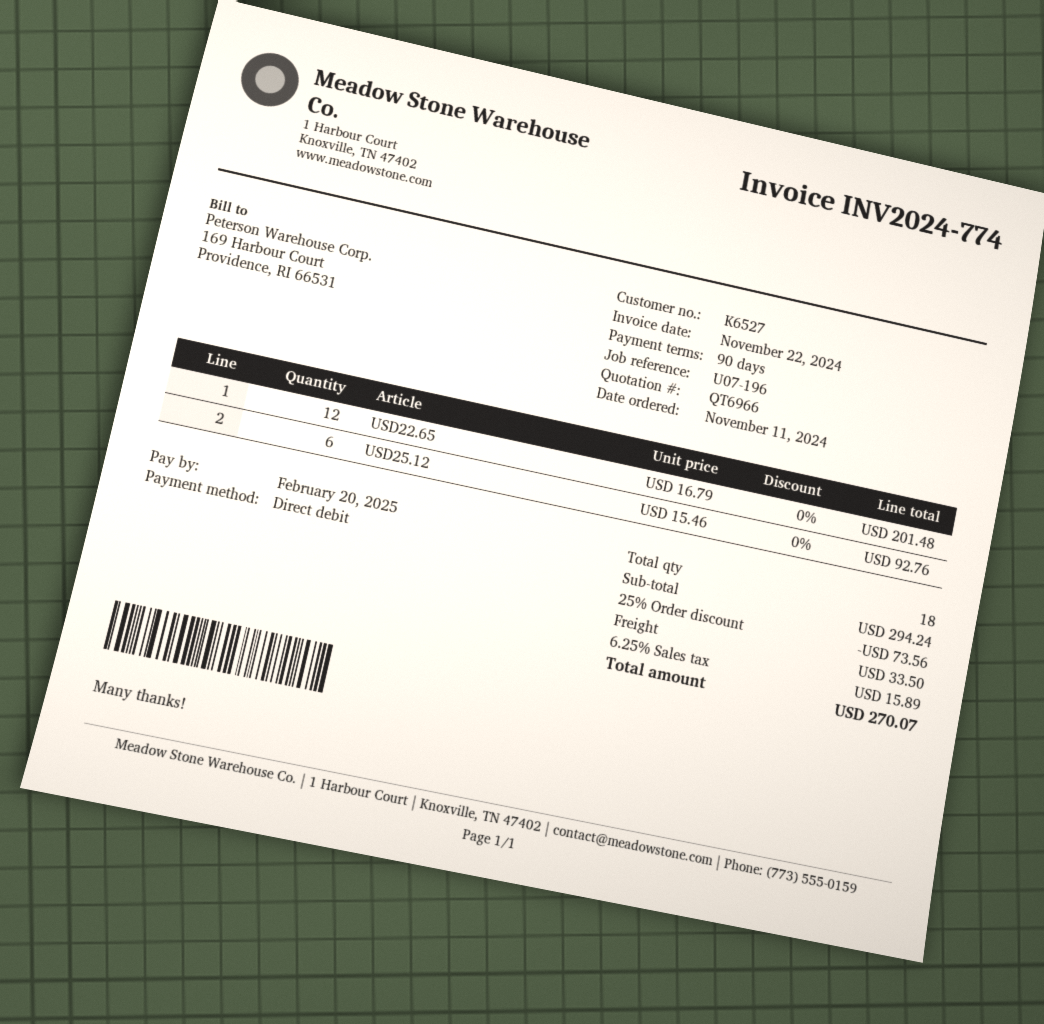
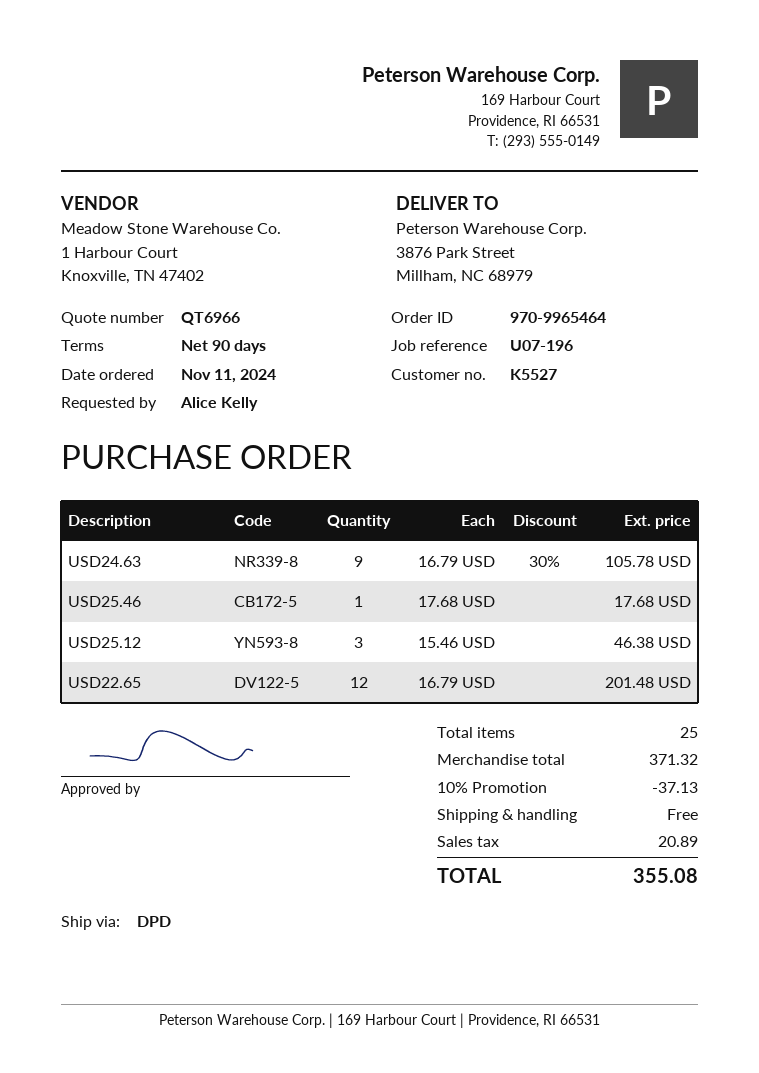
customer number: K6527 -> K5527
USD25.12: 6 x 15.46 = 92.76 -> 3 x 15.46 = 46.38
USD24.63: none -> 9 x 16.79 - 30% = 105.78
USD25.46: none -> 1 x 17.68 = 17.68
total quantity: 18 -> 25
subtotal: 294.24 -> 371.32
discount: 25% = 73.56 -> 10% = 37.13
shipping: 33.50 -> 0.00
tax: 15.89 -> 20.89
total: 270.07 -> 355.08

